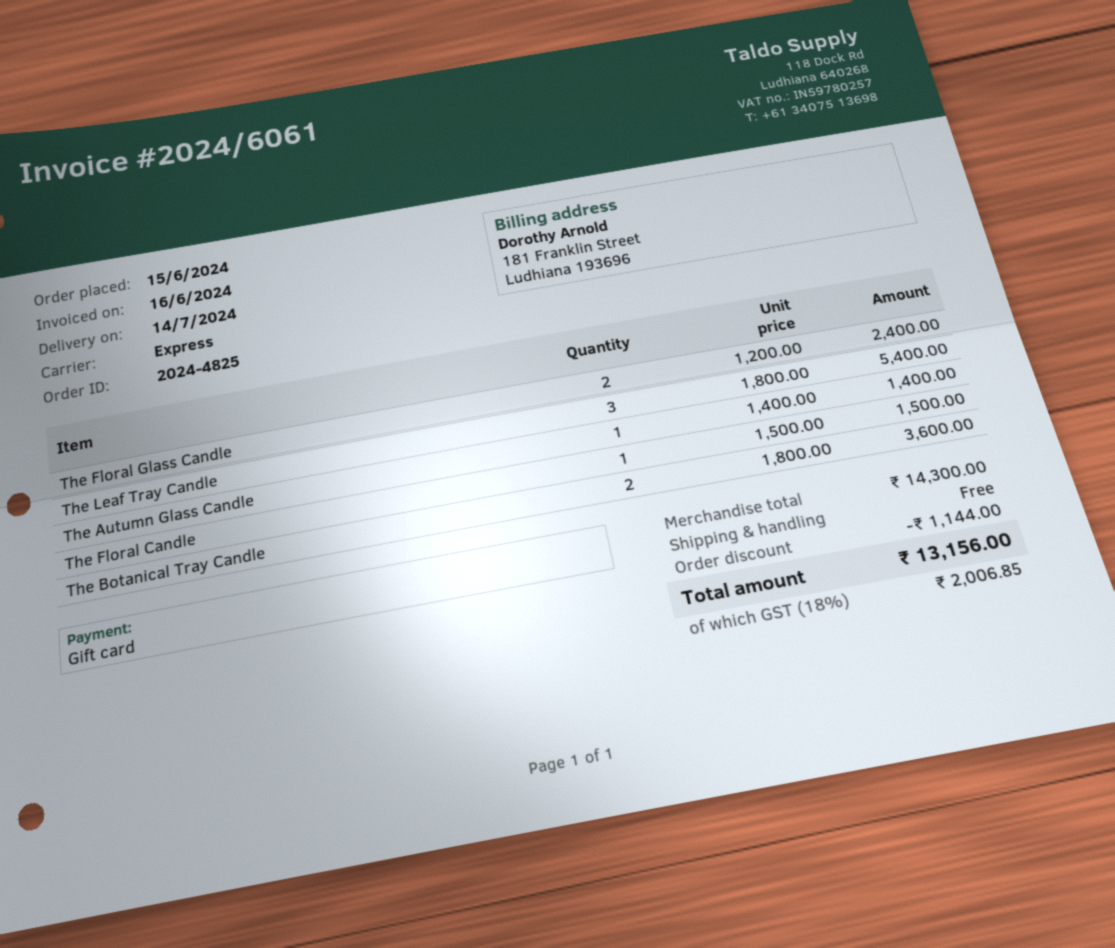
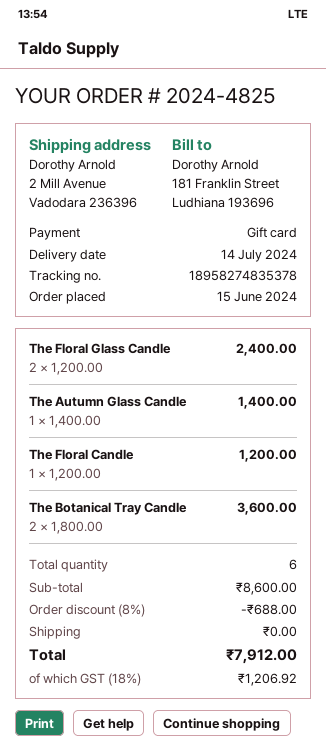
The Leaf Tray Candle: 3 x 1800.00 = 5400.00 -> none
The Floral Candle: 1 x 1500.00 = 1500.00 -> 1 x 1200.00 = 1200.00
subtotal: 14300.00 -> 8600.00
discount: 1144.00 -> 688.00
tax: 18% = 2006.85 -> 18% = 1206.92
total: 13156.00 -> 7912.00

